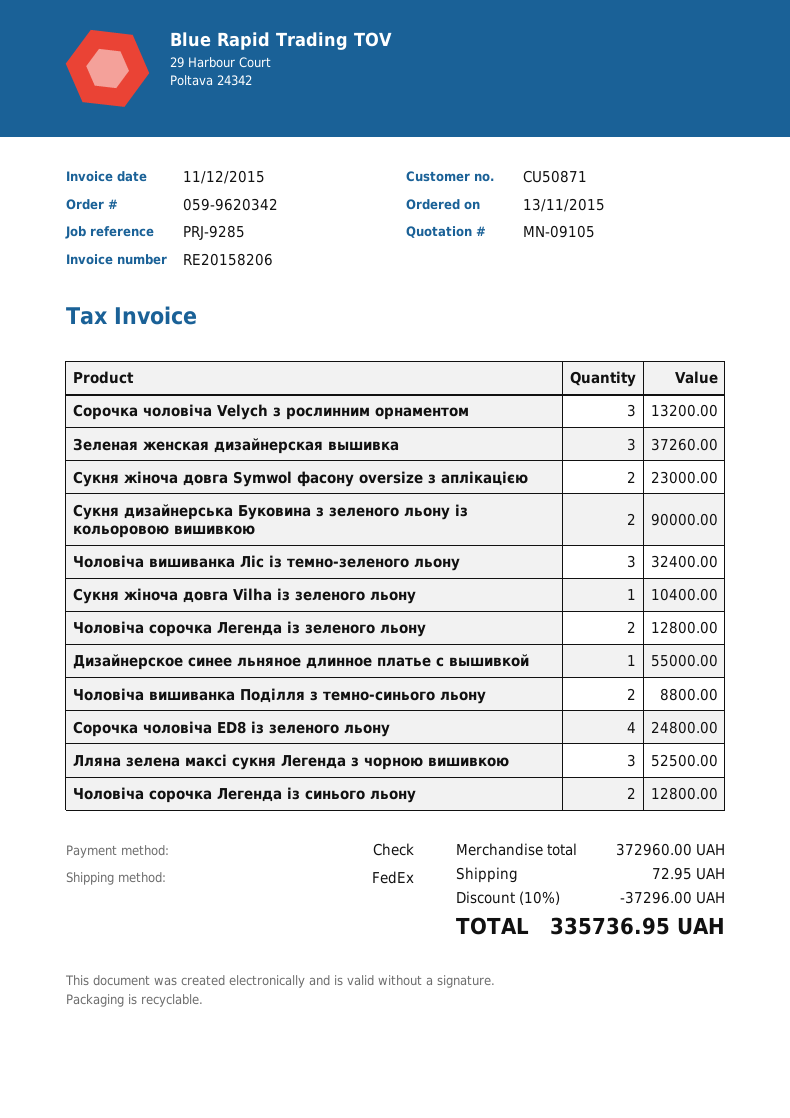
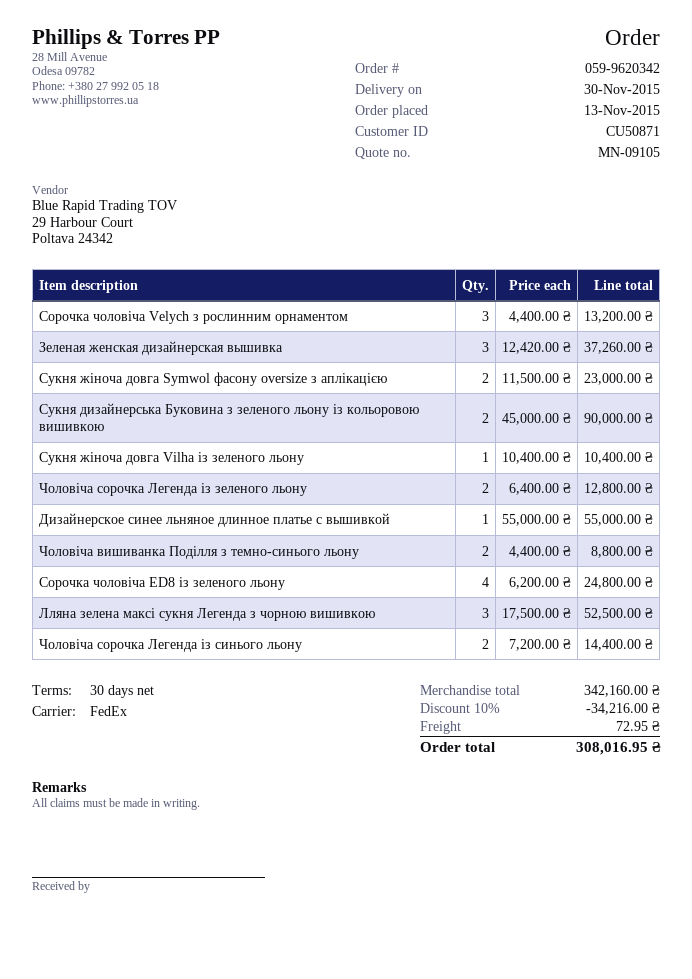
Чоловіча вишиванка Ліс із темно-зеленого льону: 3 for 32400.00 -> none
Чоловіча сорочка Легенда із синього льону: 2 for 12800.00 -> 2 for 14400.00
subtotal: 372960.00 -> 342160.00
discount: 10% = 37296.00 -> 10% = 34216.00
total: 335736.95 -> 308016.95

